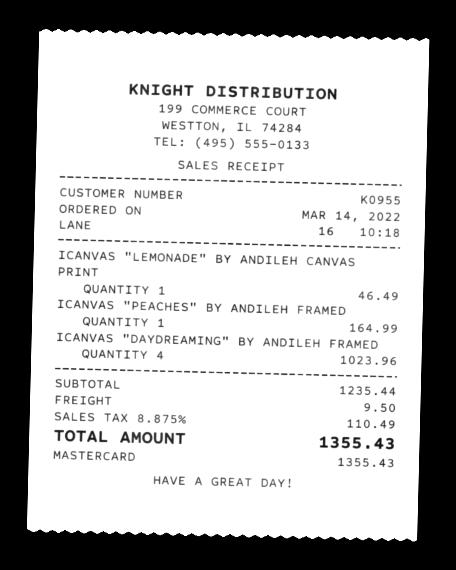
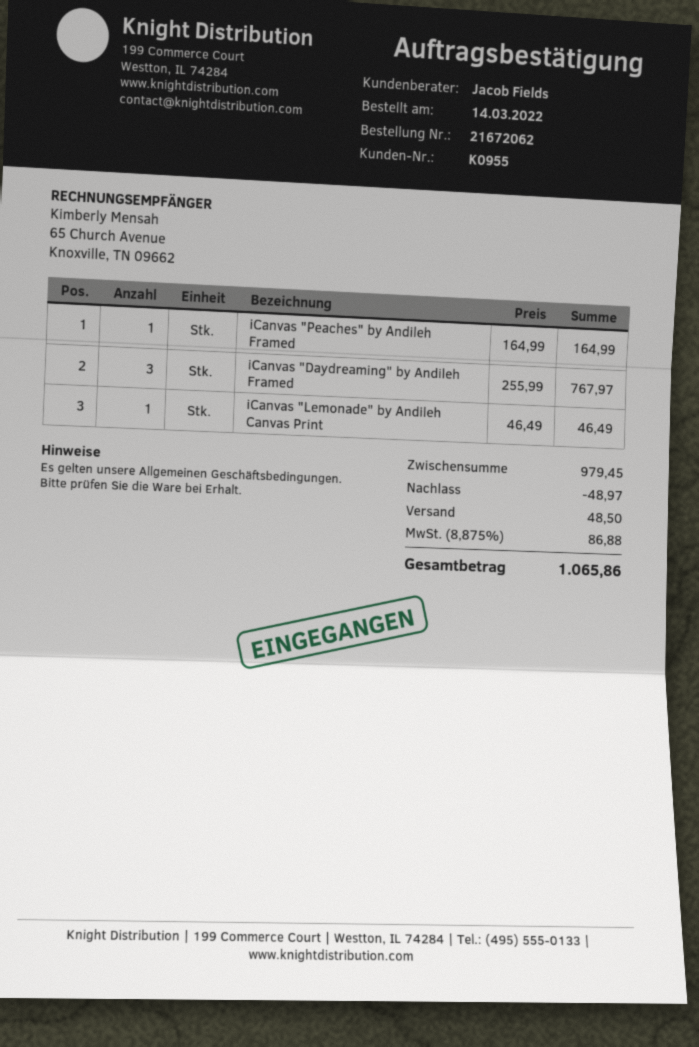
ICANVAS "DAYDREAMING" BY ANDILEH FRAMED: 4 for 1023.96 -> 3 for 767.97
subtotal: 1235.44 -> 979.45
discount: none -> 48.97
shipping: 9.50 -> 48.50
tax: 8.875% = 110.49 -> 8.875% = 86.88
total: 1355.43 -> 1065.86

